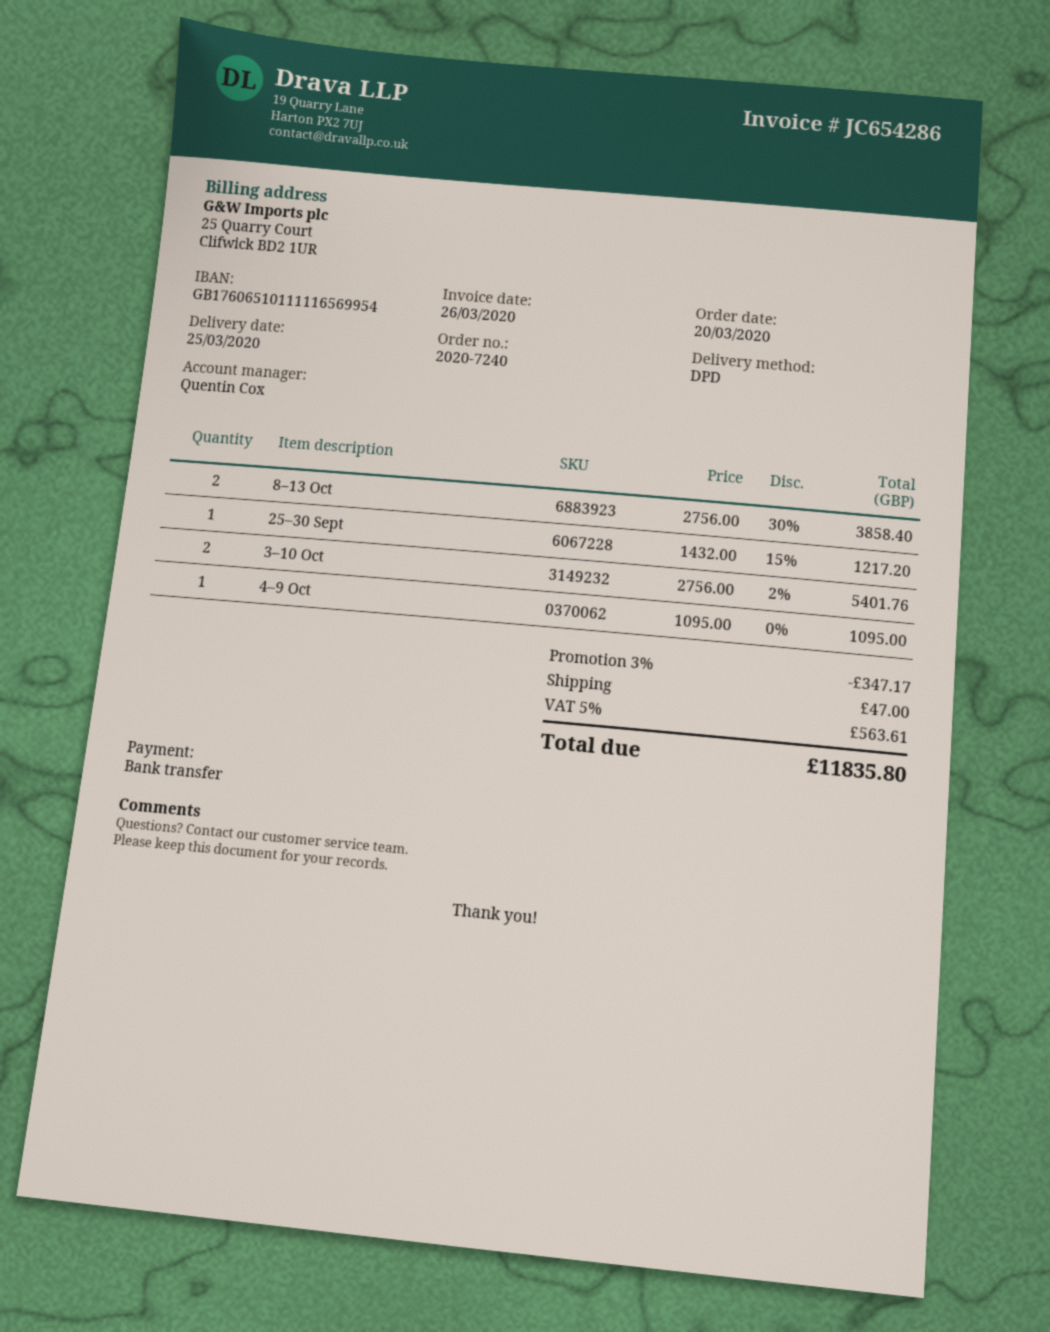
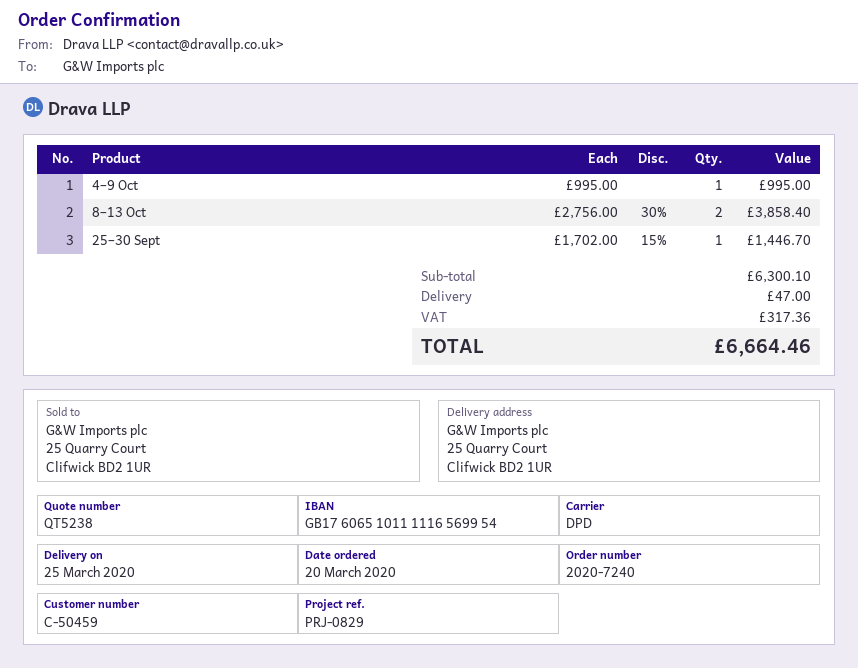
25–30 Sept: 1 x 1432.00 - 15% = 1217.20 -> 1 x 1702.00 - 15% = 1446.70
3–10 Oct: 2 x 2756.00 - 2% = 5401.76 -> none
4–9 Oct: 1 x 1095.00 = 1095.00 -> 1 x 995.00 = 995.00
discount: 3% = 347.17 -> none
tax: 563.61 -> 317.36
total: 11835.80 -> 6664.46

